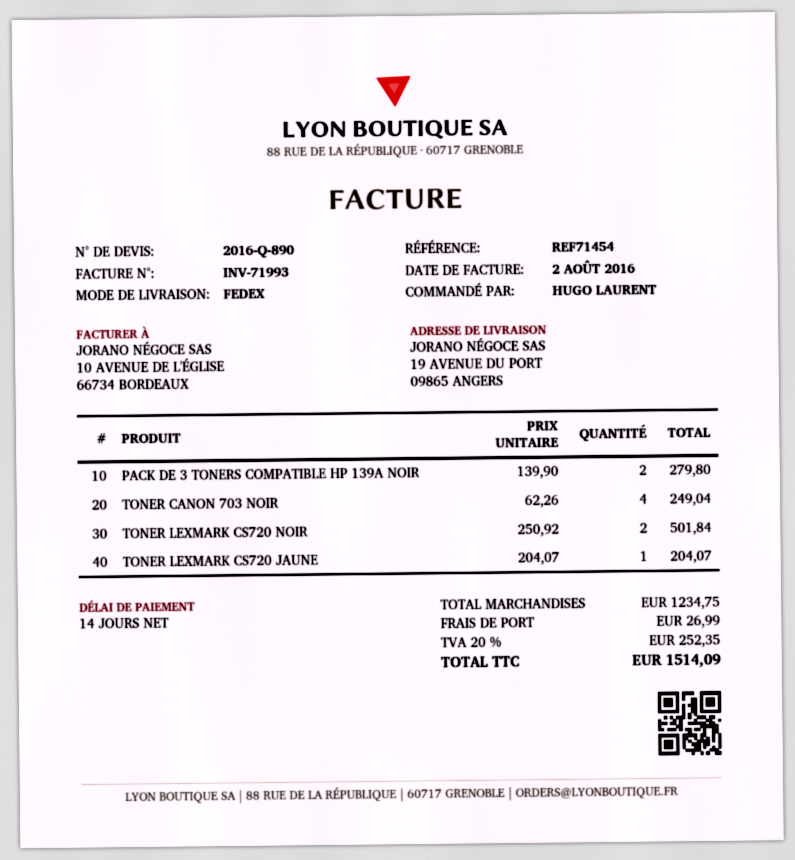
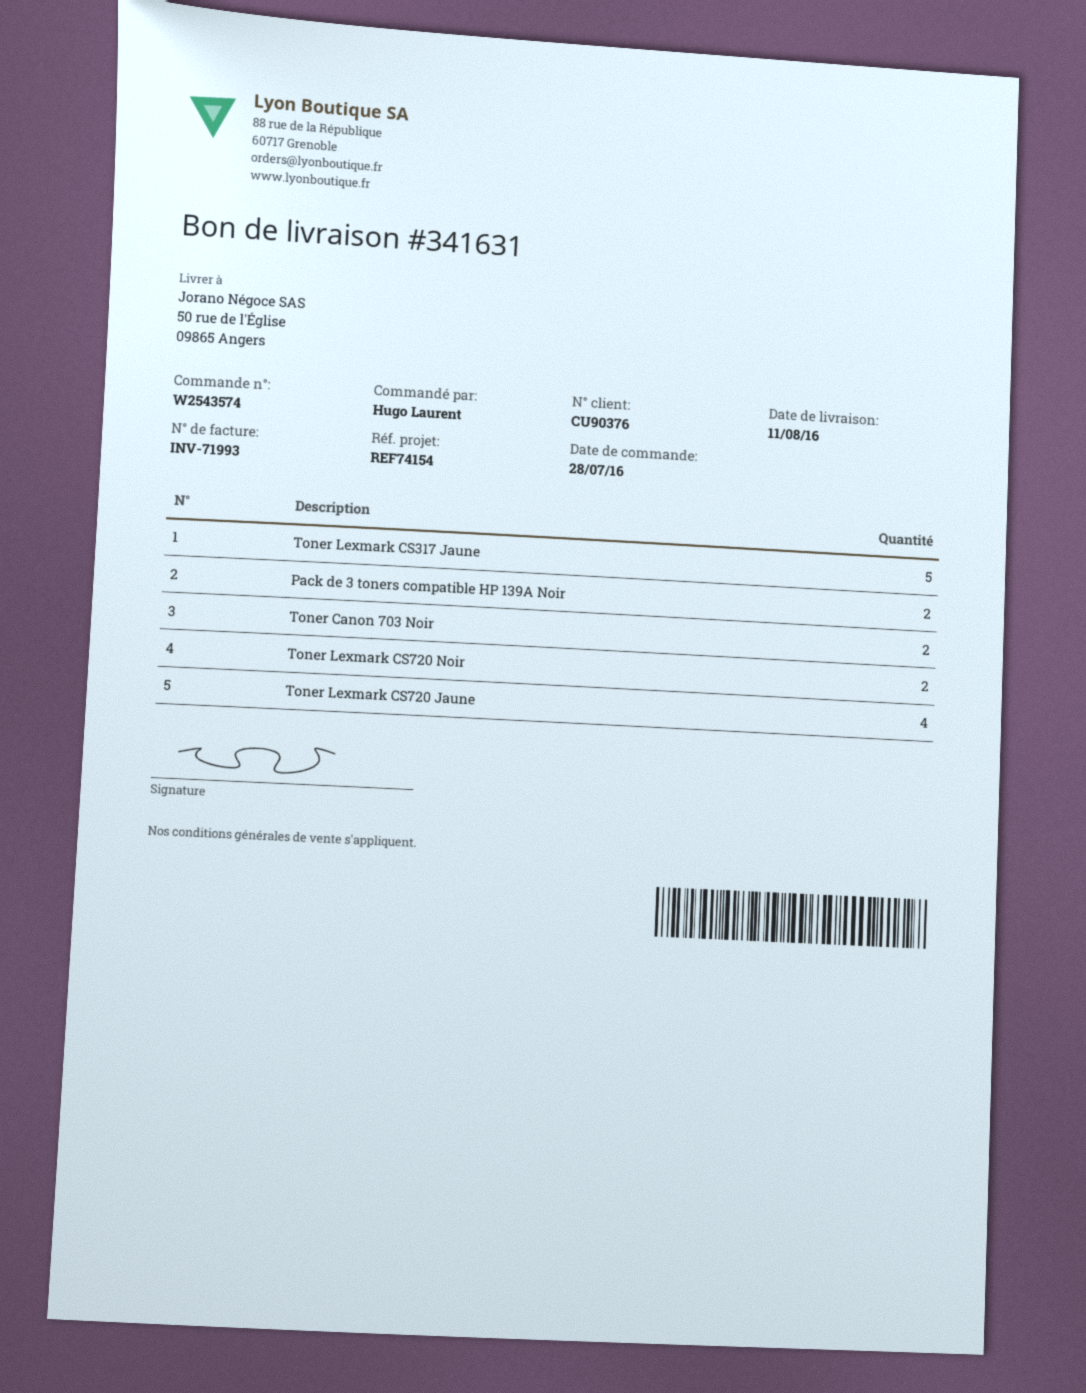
reference: REF71454 -> REF74154
ship to: 19 AVENUE DU PORT, 09865 ANGERS -> 50 rue de l'Église, 09865 Angers
TONER CANON 703 NOIR: 4 -> 2
TONER LEXMARK CS720 JAUNE: 1 -> 4
Toner Lexmark CS317 Jaune: none -> 5

